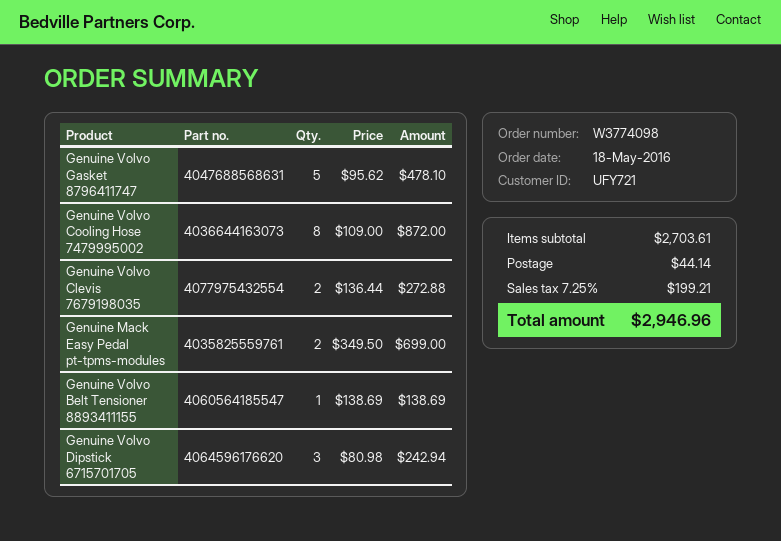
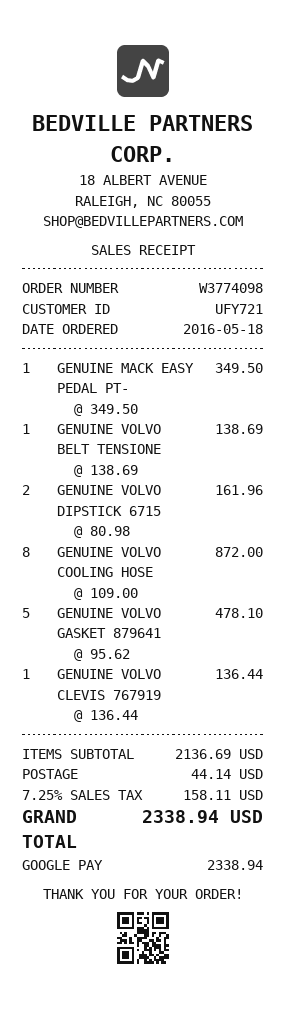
Genuine Volvo Clevis 7679198035: 2 x 136.44 = 272.88 -> 1 x 136.44 = 136.44
Genuine Mack Easy Pedal pt-tpms-modules: 2 x 349.50 = 699.00 -> 1 x 349.50 = 349.50
Genuine Volvo Dipstick 6715701705: 3 x 80.98 = 242.94 -> 2 x 80.98 = 161.96
subtotal: 2703.61 -> 2136.69
tax: 7.25% = 199.21 -> 7.25% = 158.11
total: 2946.96 -> 2338.94

